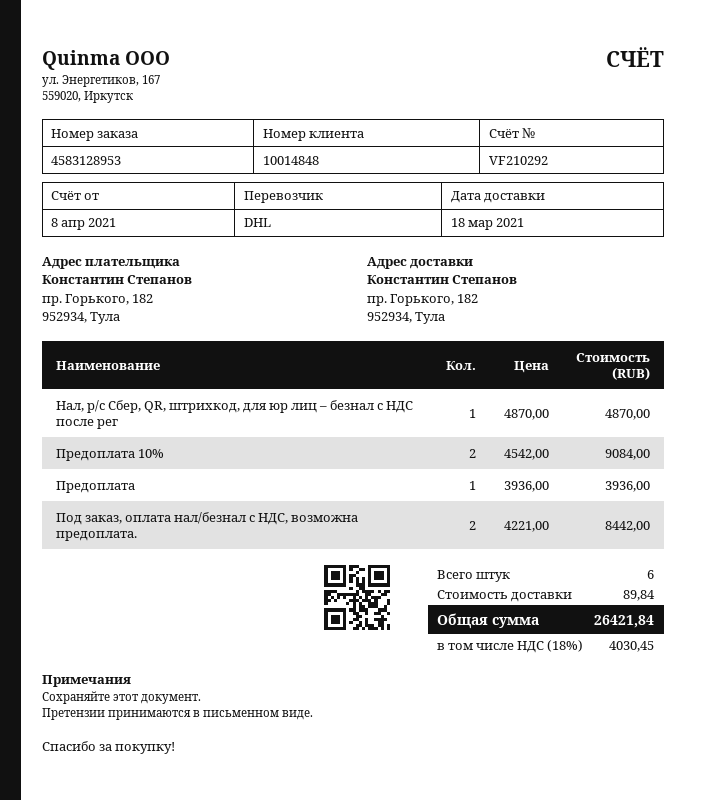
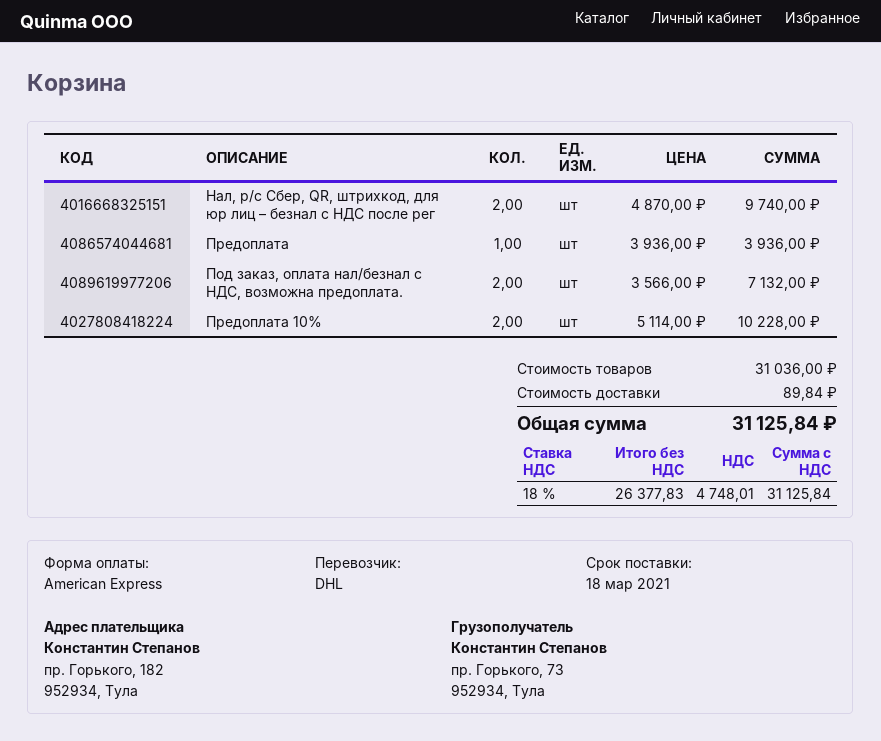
ship to: пр. Горького, 182, 952934, Тула -> пр. Горького, 73, 952934, Тула
Нал, р/с Сбер, QR, штрихкод, для юр лиц – безнал с НДС после рег: 1 x 4870.00 = 4870.00 -> 2 x 4870.00 = 9740.00
Предоплата 10%: 2 x 4542.00 = 9084.00 -> 2 x 5114.00 = 10228.00
Под заказ, оплата нал/безнал с НДС, возможна предоплата.: 2 x 4221.00 = 8442.00 -> 2 x 3566.00 = 7132.00
tax: 18% = 4030.45 -> 18% = 4748.01
total: 26421.84 -> 31125.84

